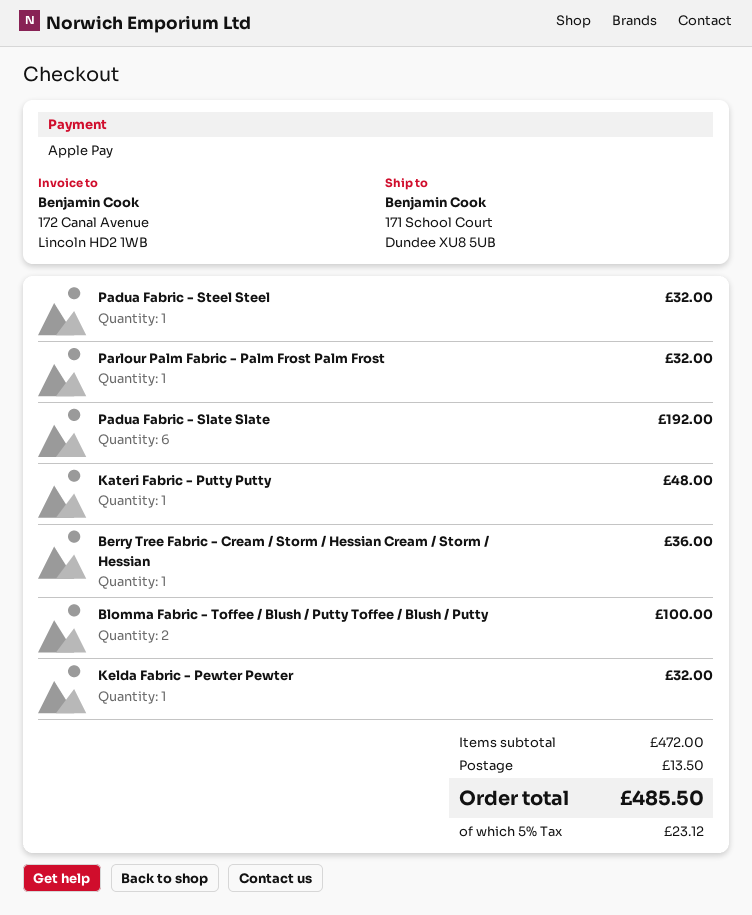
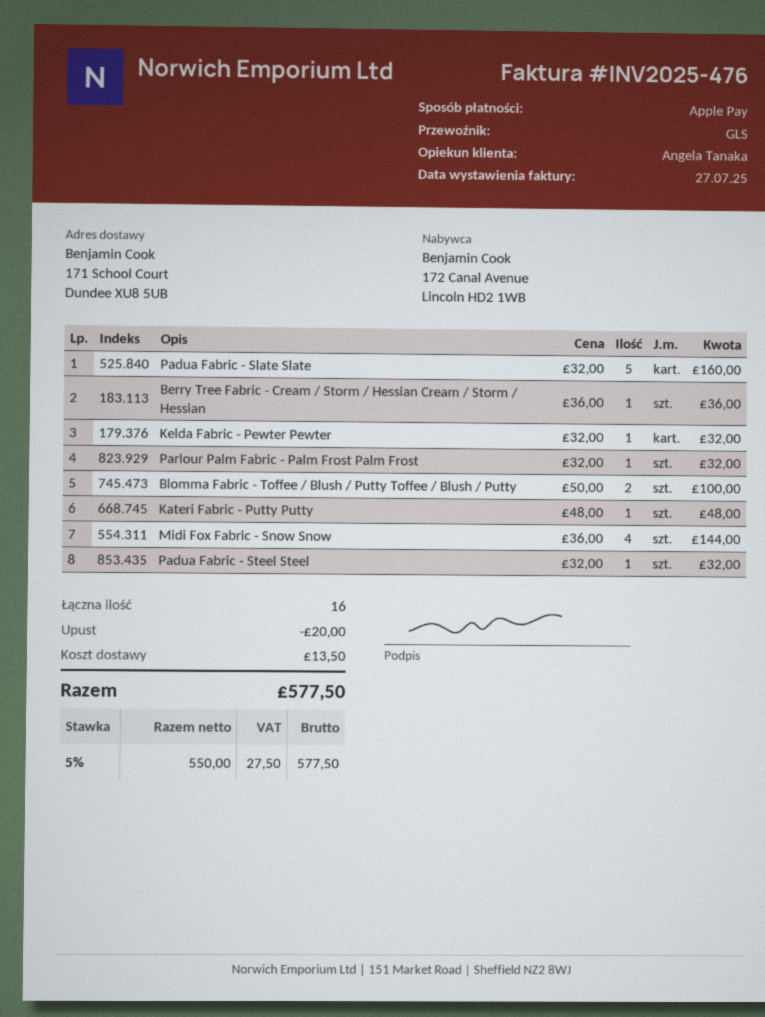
Padua Fabric - Slate Slate: 6 for 192.00 -> 5 for 160.00
Midi Fox Fabric - Snow Snow: none -> 4 for 144.00
discount: none -> 20.00
tax: 5% = 23.12 -> 5% = 27.50
total: 485.50 -> 577.50

